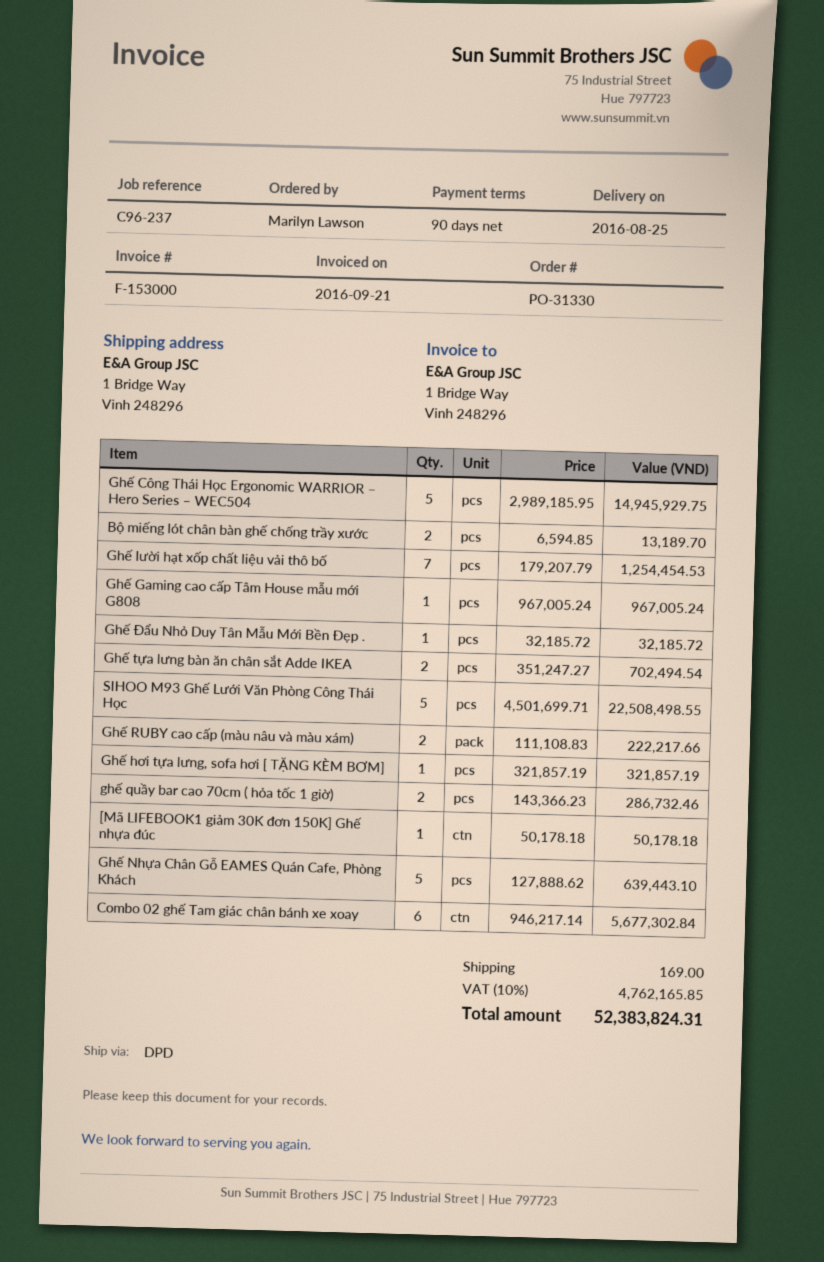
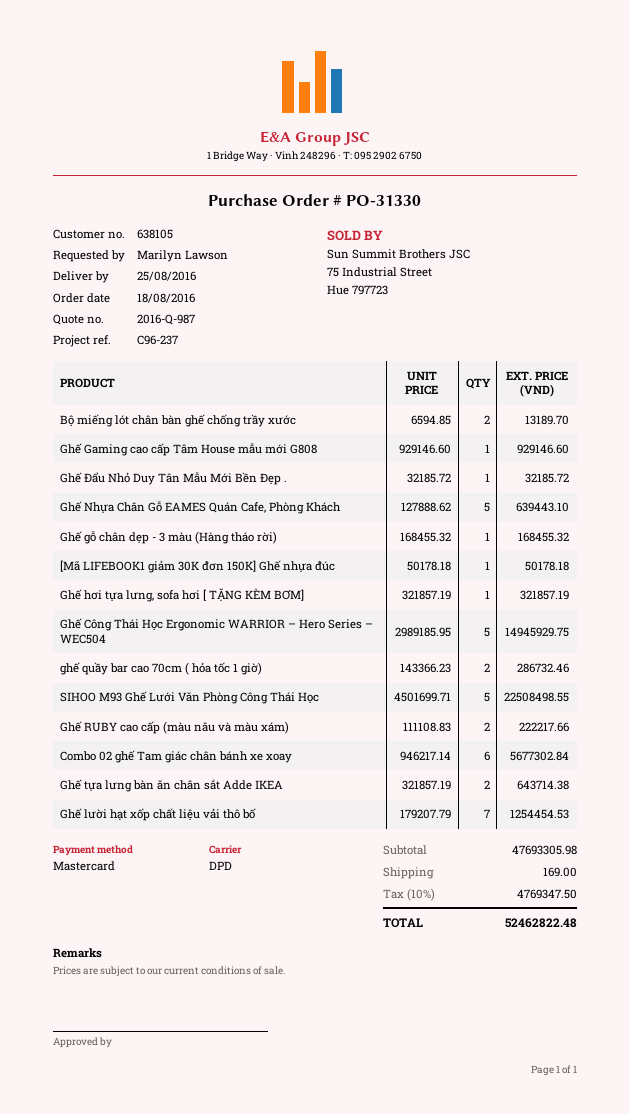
Ghế Gaming cao cấp Tâm House mẫu mới G808: 1 x 967005.24 = 967005.24 -> 1 x 929146.60 = 929146.60
Ghế tựa lưng bàn ăn chân sắt Adde IKEA: 2 x 351247.27 = 702494.54 -> 2 x 321857.19 = 643714.38
Ghế gỗ chân dẹp - 3 màu (Hàng tháo rời): none -> 1 x 168455.32 = 168455.32
tax: 10% = 4762165.85 -> 10% = 4769347.50
total: 52383824.31 -> 52462822.48

